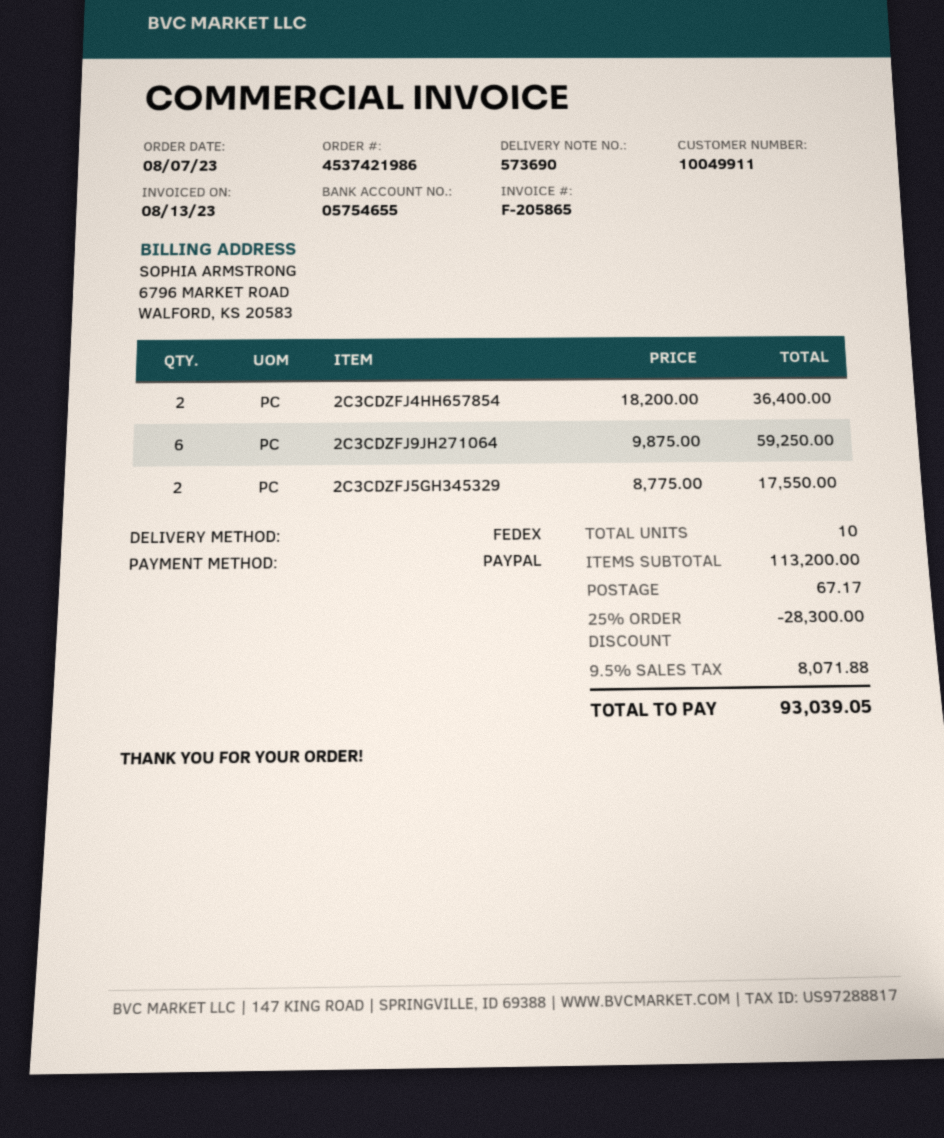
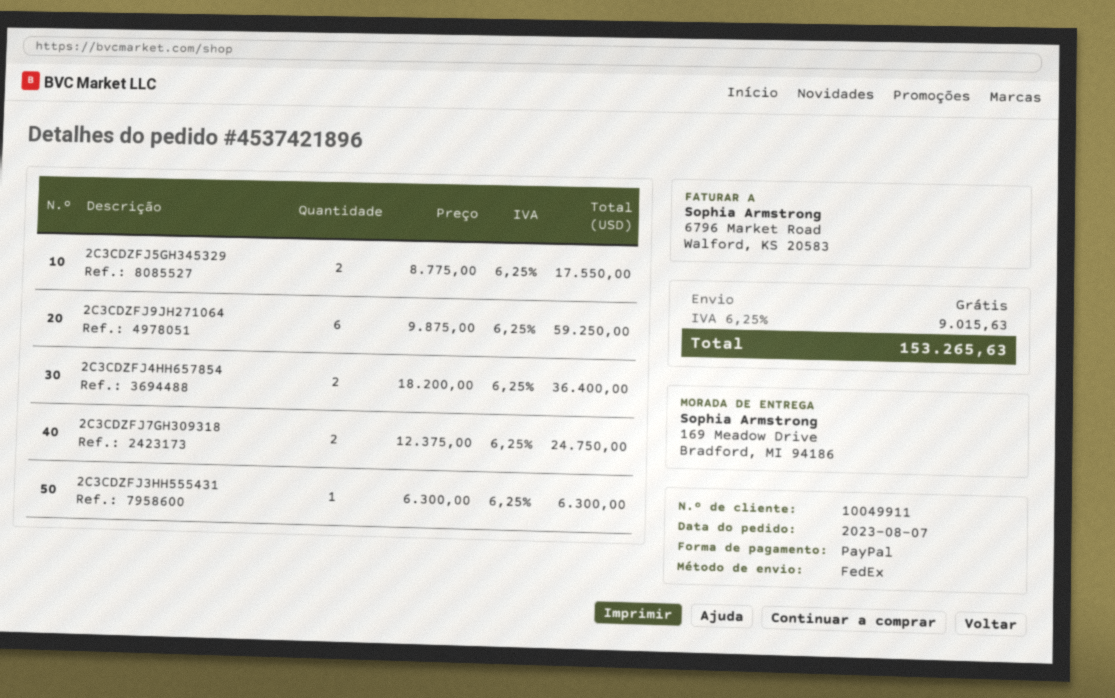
order number: 4537421986 -> 4537421896
2C3CDZFJ7GH309318: none -> 2 x 12375.00 = 24750.00
2C3CDZFJ3HH555431: none -> 1 x 6300.00 = 6300.00
discount: 25% = 28300.00 -> none
shipping: 67.17 -> 0.00
tax: 9.5% = 8071.88 -> 6.25% = 9015.63
total: 93039.05 -> 153265.63

